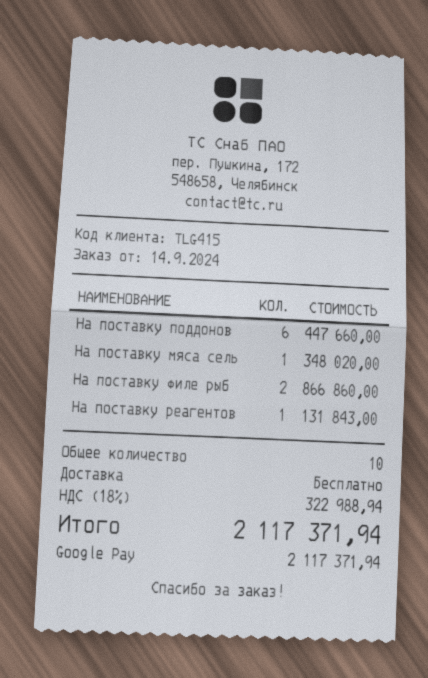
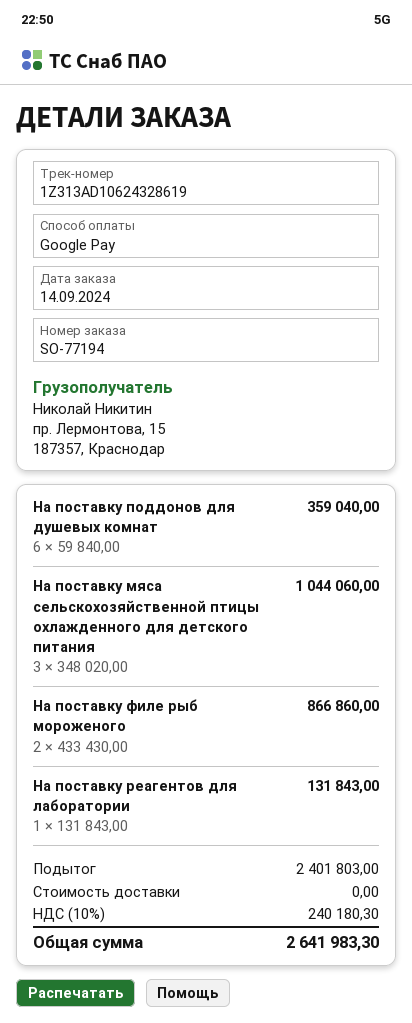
На поставку поддонов: 6 for 447660.00 -> 6 for 359040.00
На поставку мяса сель: 1 for 348020.00 -> 3 for 1044060.00
tax: 18% = 322988.94 -> 10% = 240180.30
total: 2117371.94 -> 2641983.30

